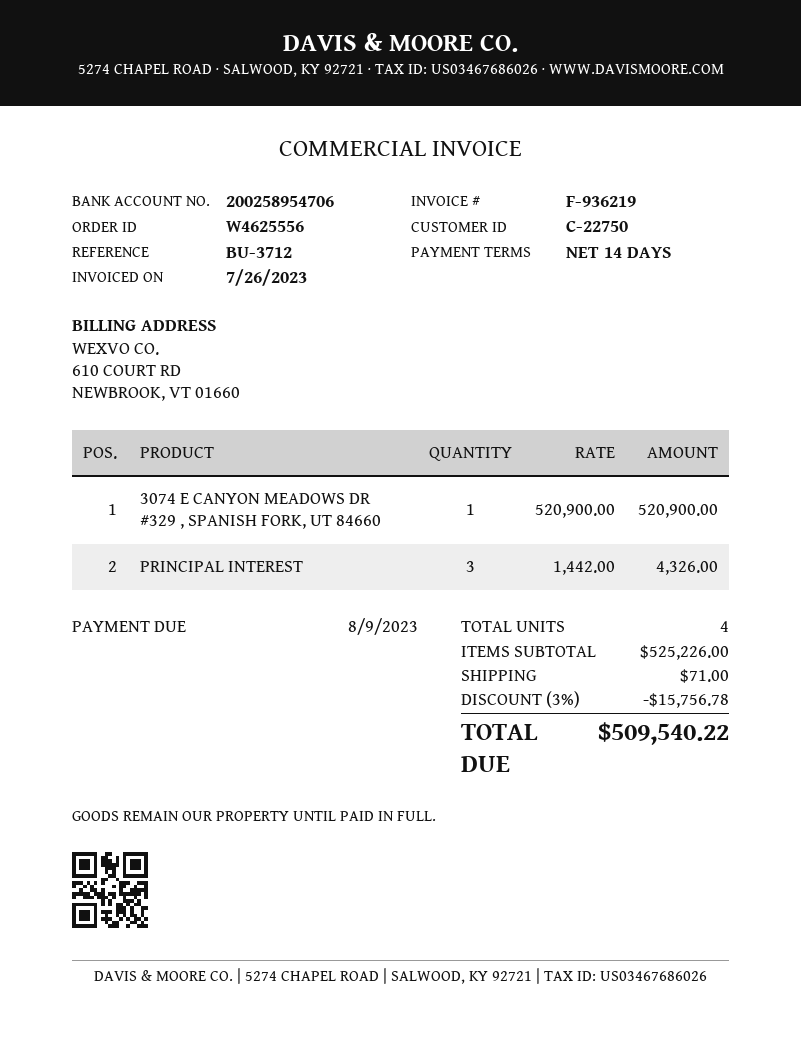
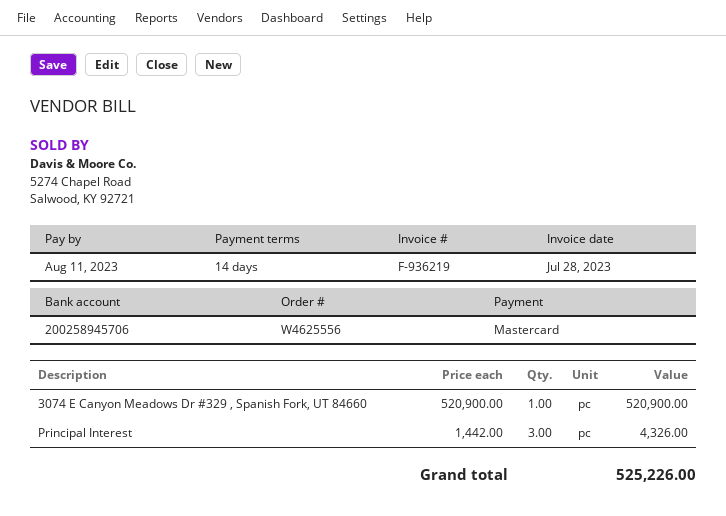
invoice date: 2023-07-26 -> 2023-07-28
due date: 2023-08-09 -> 2023-08-11
bank account: 200258954706 -> 200258945706
discount: 3% = 15756.78 -> none
shipping: 71.00 -> none
total: 509540.22 -> 525226.00

